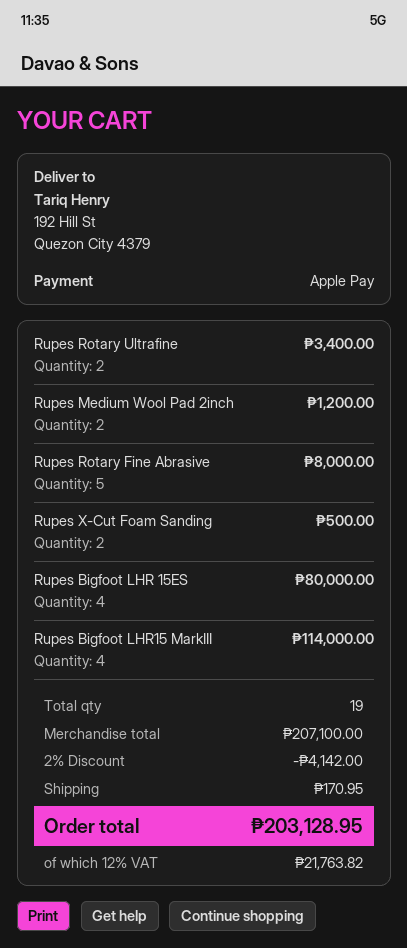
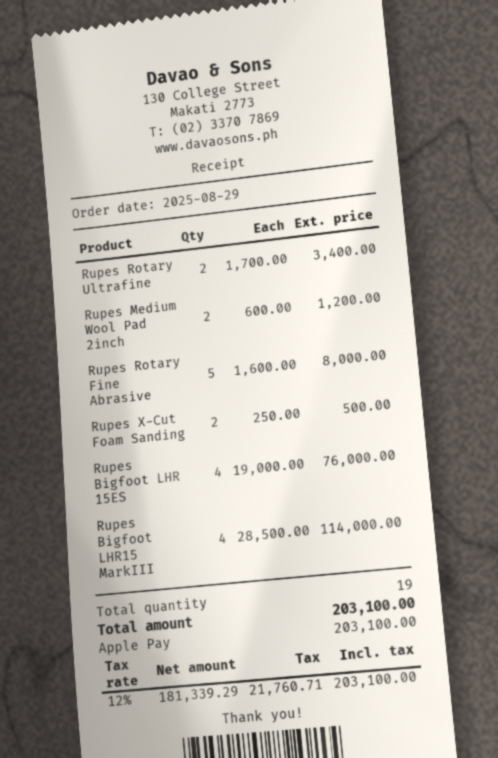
Rupes Bigfoot LHR 15ES: 4 for 80000.00 -> 4 for 76000.00
discount: 2% = 4142.00 -> none
shipping: 170.95 -> none
tax: 12% = 21763.82 -> 12% = 21760.71
total: 203128.95 -> 203100.00

